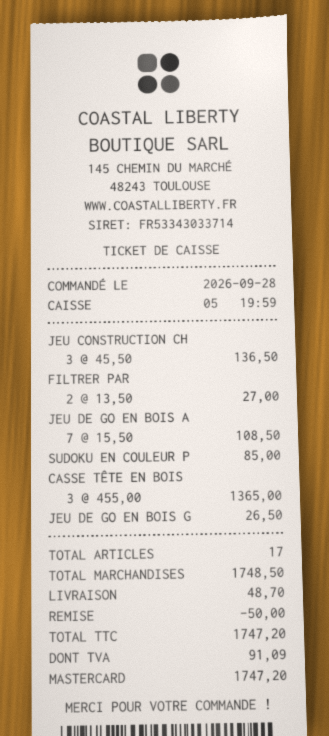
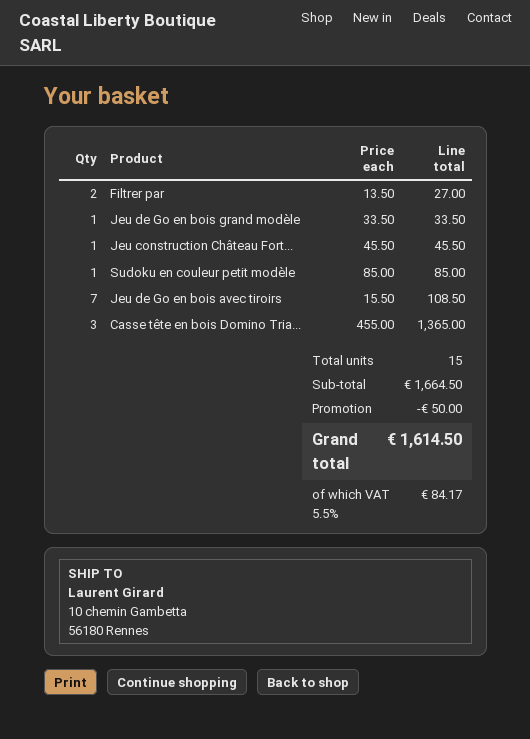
JEU CONSTRUCTION CH: 3 x 45.50 = 136.50 -> 1 x 45.50 = 45.50
JEU DE GO EN BOIS G: 1 x 26.50 = 26.50 -> 1 x 33.50 = 33.50
total quantity: 17 -> 15
subtotal: 1748.50 -> 1664.50
shipping: 48.70 -> none
tax: 91.09 -> 84.17
total: 1747.20 -> 1614.50

